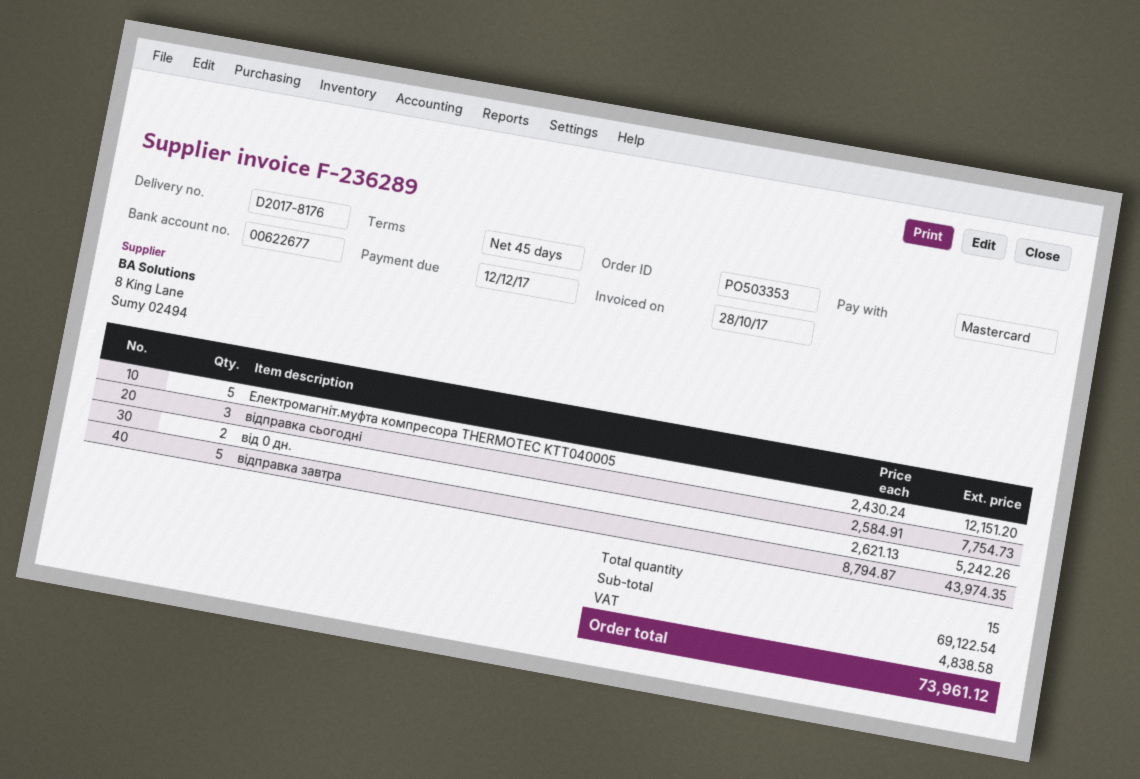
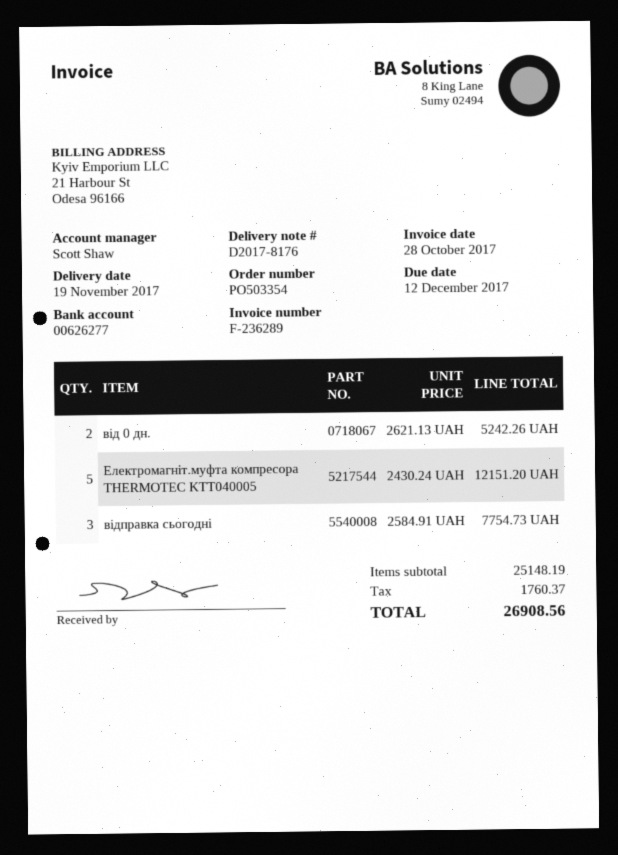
order number: PO503353 -> PO503354
bank account: 00622677 -> 00626277
відправка завтра: 5 x 8794.87 = 43974.35 -> none
subtotal: 69122.54 -> 25148.19
tax: 4838.58 -> 1760.37
total: 73961.12 -> 26908.56

